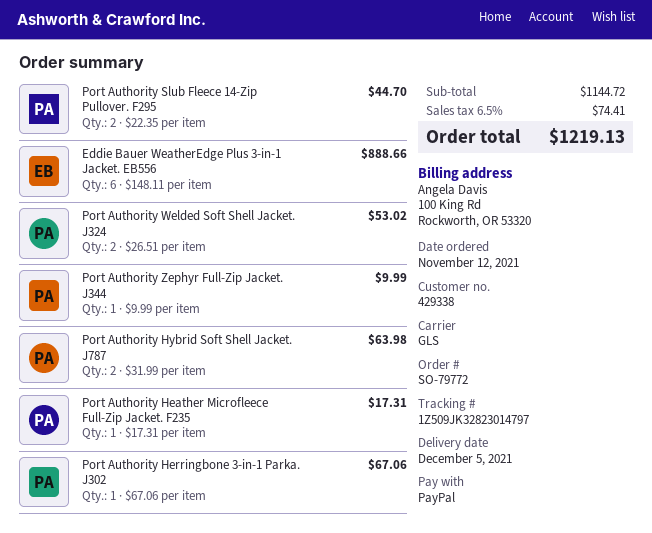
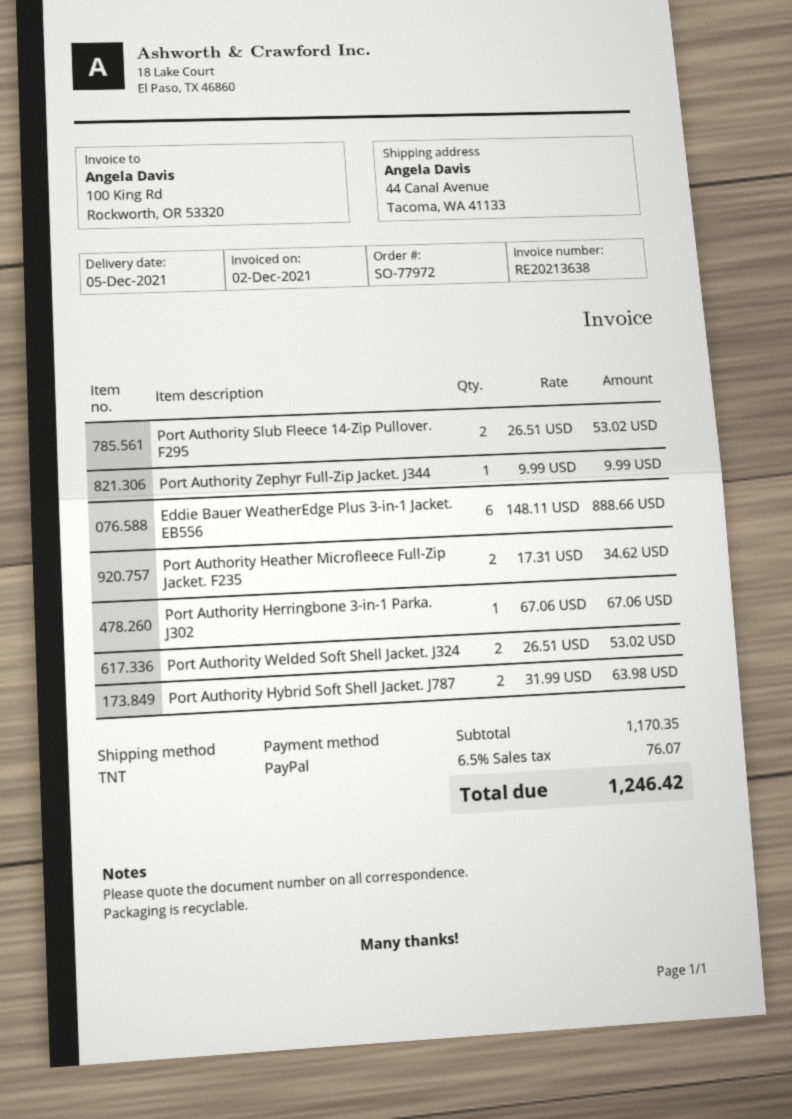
order number: SO-79772 -> SO-77972
shipping method: GLS -> TNT
Port Authority Slub Fleece 14-Zip Pullover. F295: 2 x 22.35 = 44.70 -> 2 x 26.51 = 53.02
Port Authority Heather Microfleece Full-Zip Jacket. F235: 1 x 17.31 = 17.31 -> 2 x 17.31 = 34.62
subtotal: 1144.72 -> 1170.35
tax: 6.5% = 74.41 -> 6.5% = 76.07
total: 1219.13 -> 1246.42

